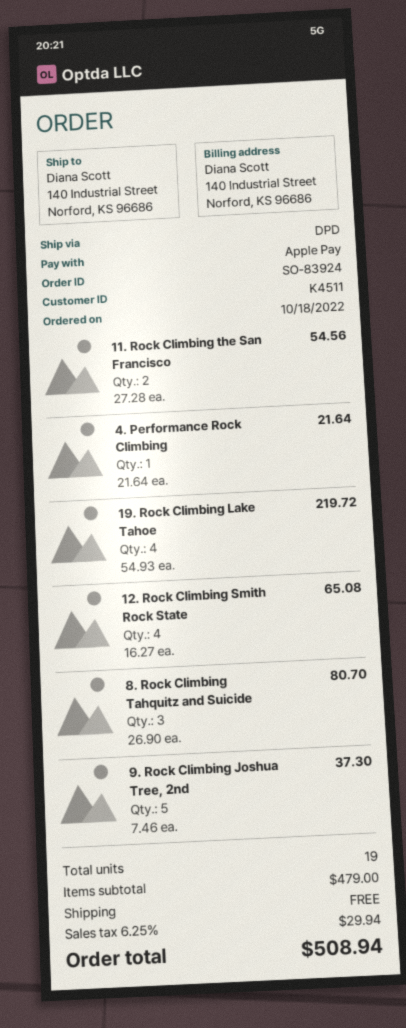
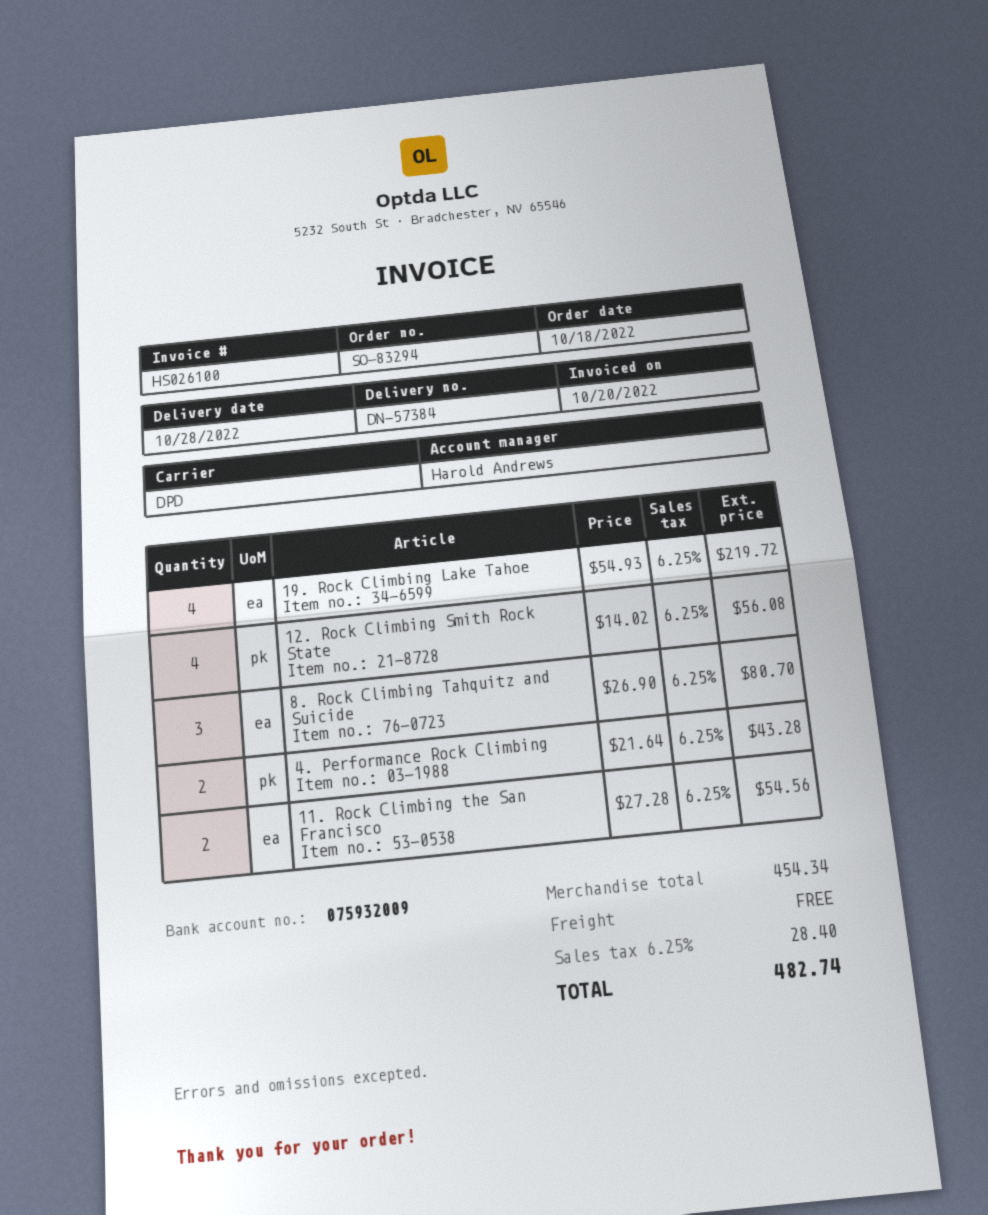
order number: SO-83924 -> SO-83294
4. Performance Rock Climbing: 1 x 21.64 = 21.64 -> 2 x 21.64 = 43.28
12. Rock Climbing Smith Rock State: 4 x 16.27 = 65.08 -> 4 x 14.02 = 56.08
9. Rock Climbing Joshua Tree, 2nd: 5 x 7.46 = 37.30 -> none
subtotal: 479.00 -> 454.34
tax: 6.25% = 29.94 -> 6.25% = 28.40
total: 508.94 -> 482.74

